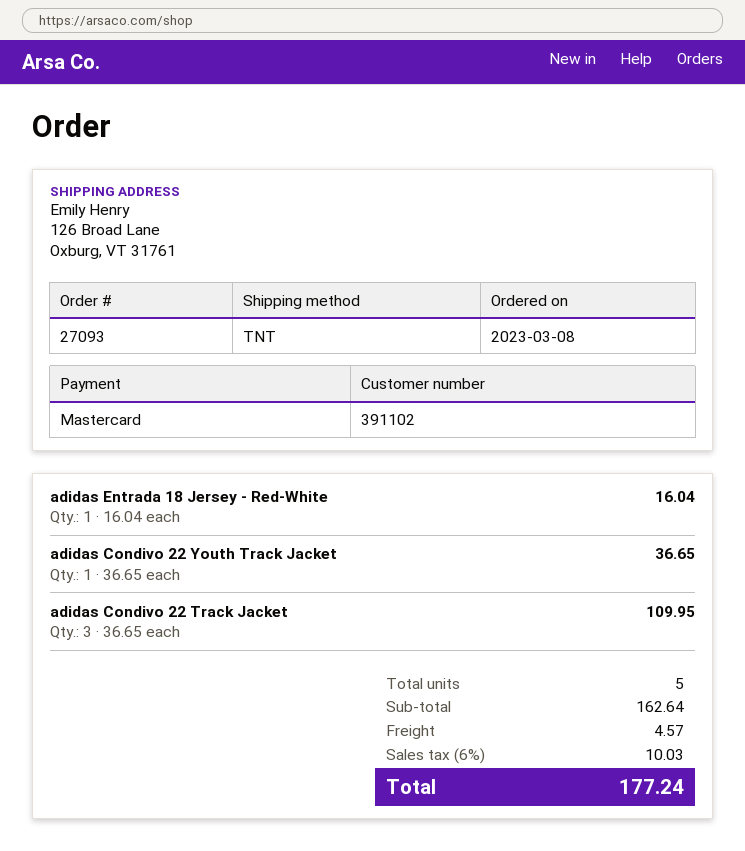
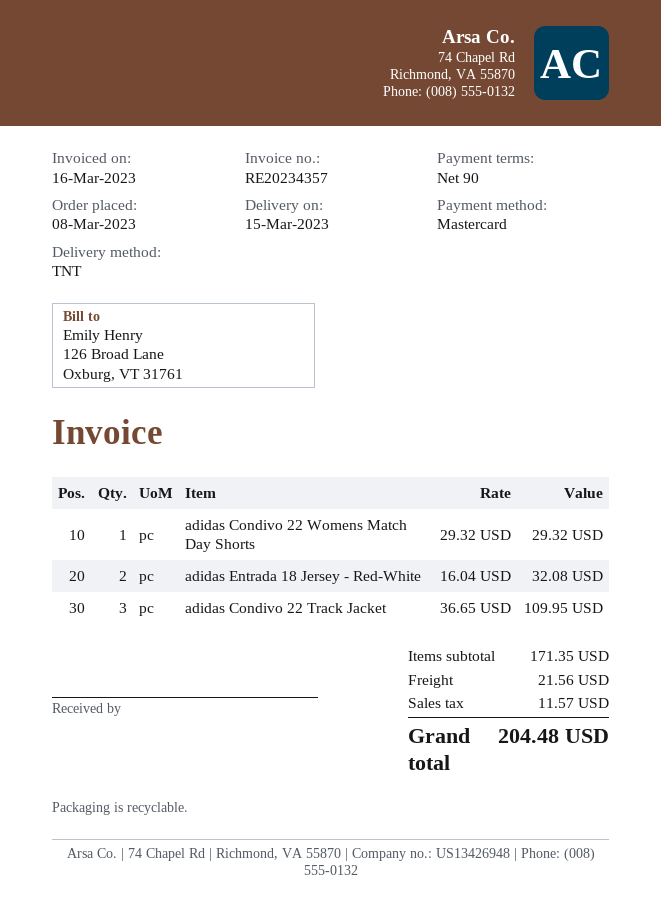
adidas Entrada 18 Jersey - Red-White: 1 x 16.04 = 16.04 -> 2 x 16.04 = 32.08
adidas Condivo 22 Youth Track Jacket: 1 x 36.65 = 36.65 -> none
adidas Condivo 22 Womens Match Day Shorts: none -> 1 x 29.32 = 29.32
subtotal: 162.64 -> 171.35
shipping: 4.57 -> 21.56
tax: 10.03 -> 11.57
total: 177.24 -> 204.48

